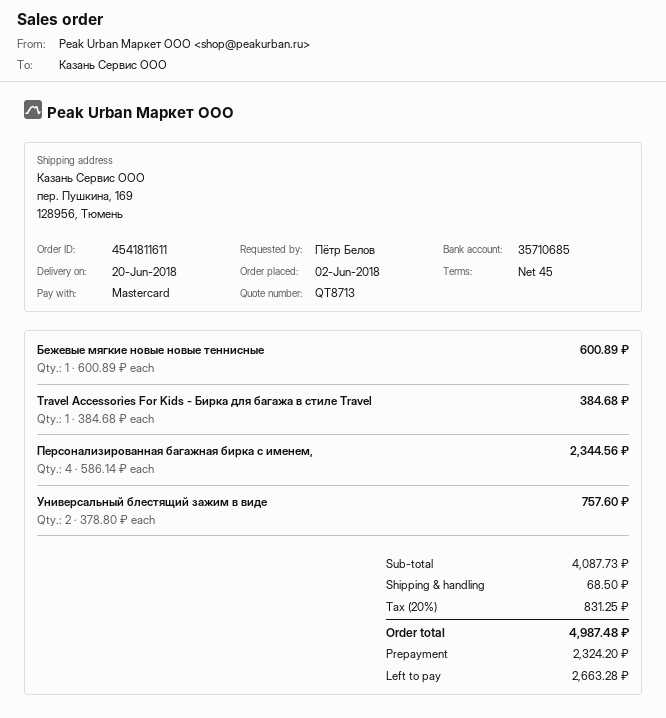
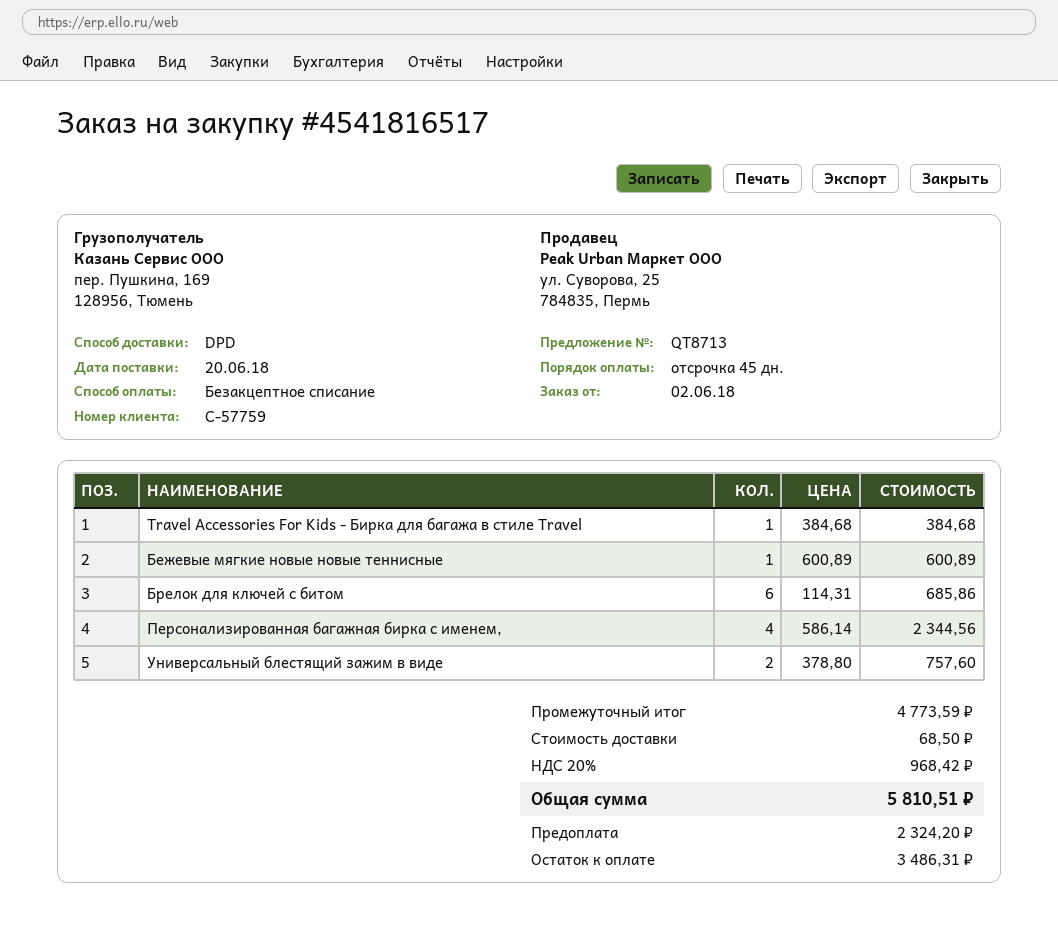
order number: 4541811611 -> 4541816517
payment method: Mastercard -> direct debit
Брелок для ключей с битом: none -> 6 x 114.31 = 685.86
subtotal: 4087.73 -> 4773.59
tax: 20% = 831.25 -> 20% = 968.42
total: 4987.48 -> 5810.51
balance: 2663.28 -> 3486.31

